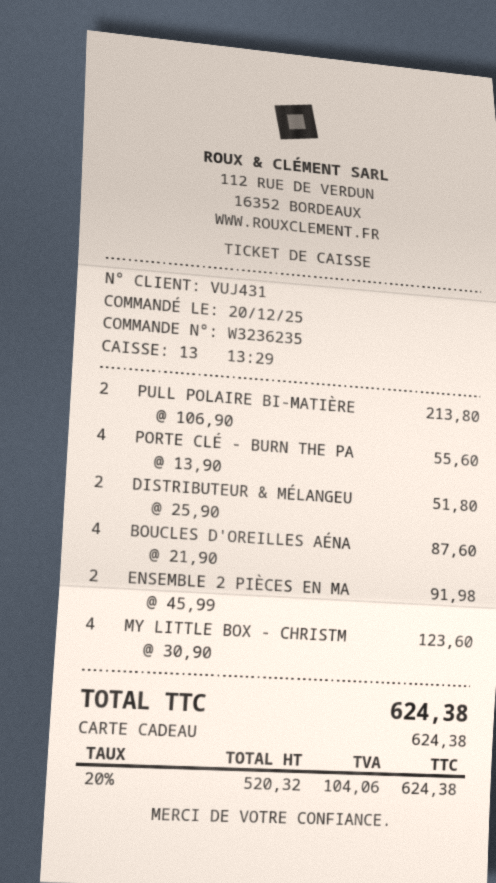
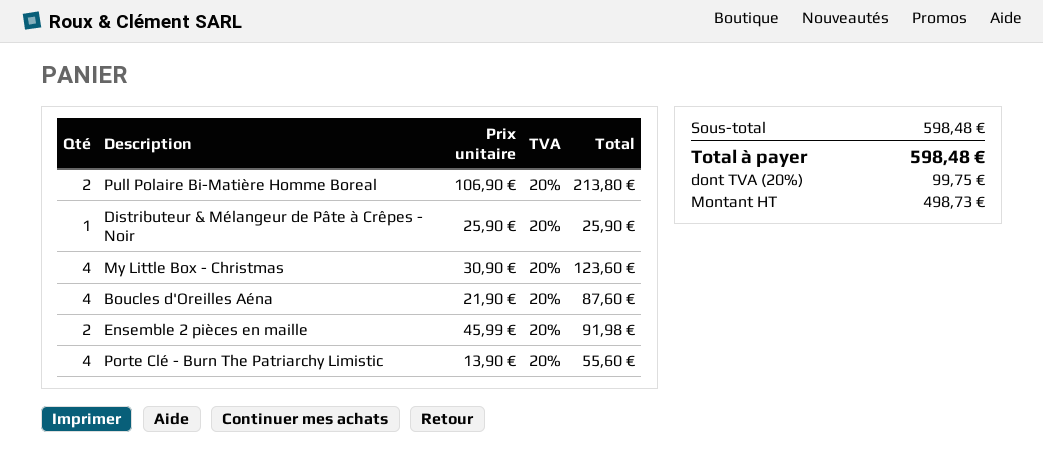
DISTRIBUTEUR & MÉLANGEU: 2 x 25.90 = 51.80 -> 1 x 25.90 = 25.90
net: 520.32 -> 498.73
tax: 20% = 104.06 -> 20% = 99.75
total: 624.38 -> 598.48

